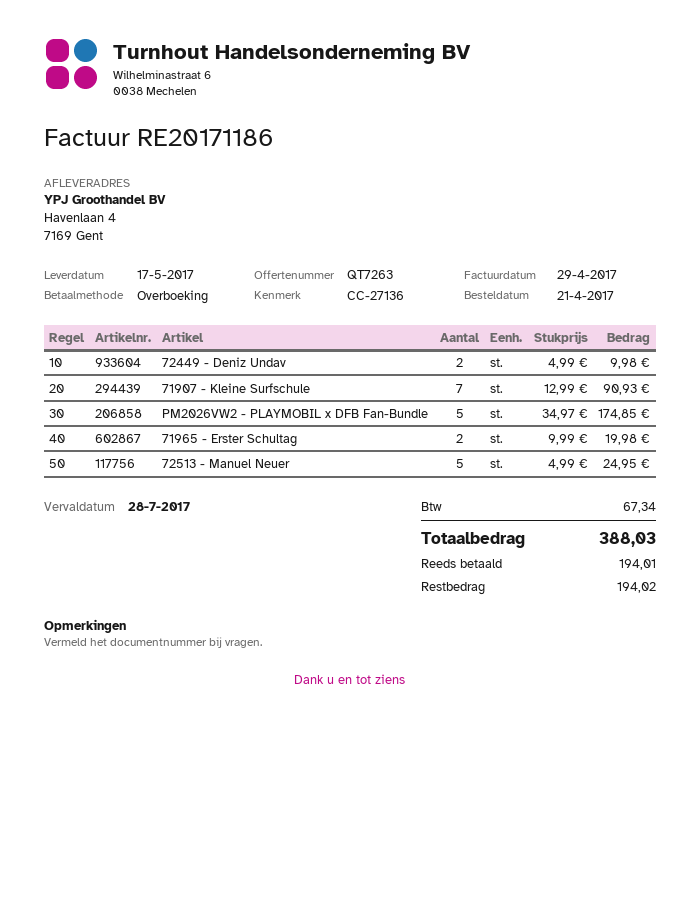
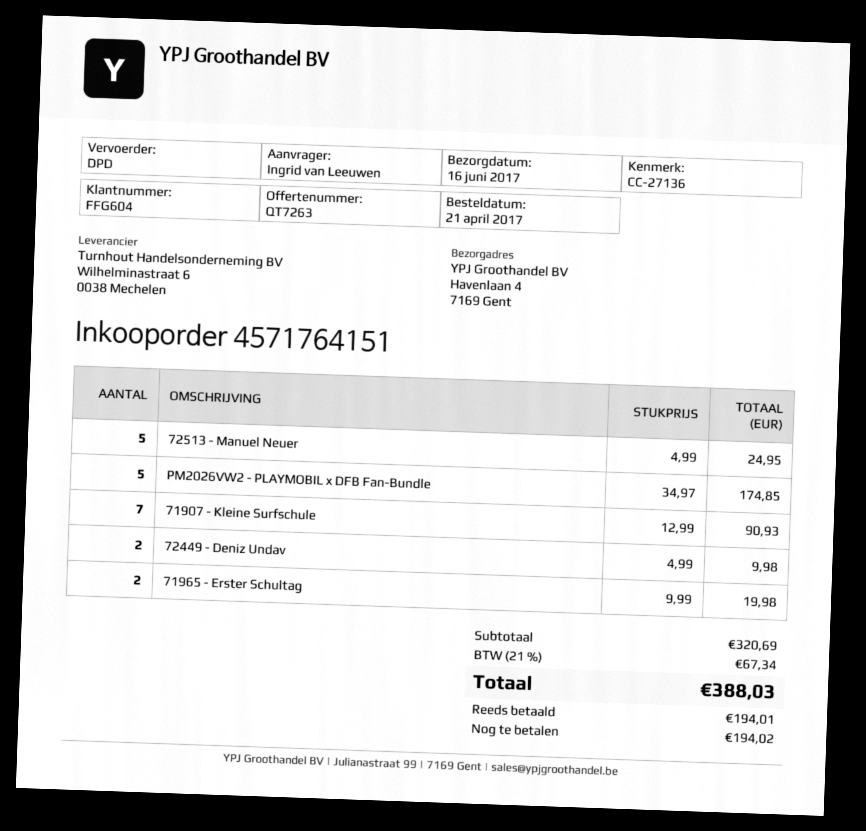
delivery date: 2017-05-17 -> 2017-06-16

